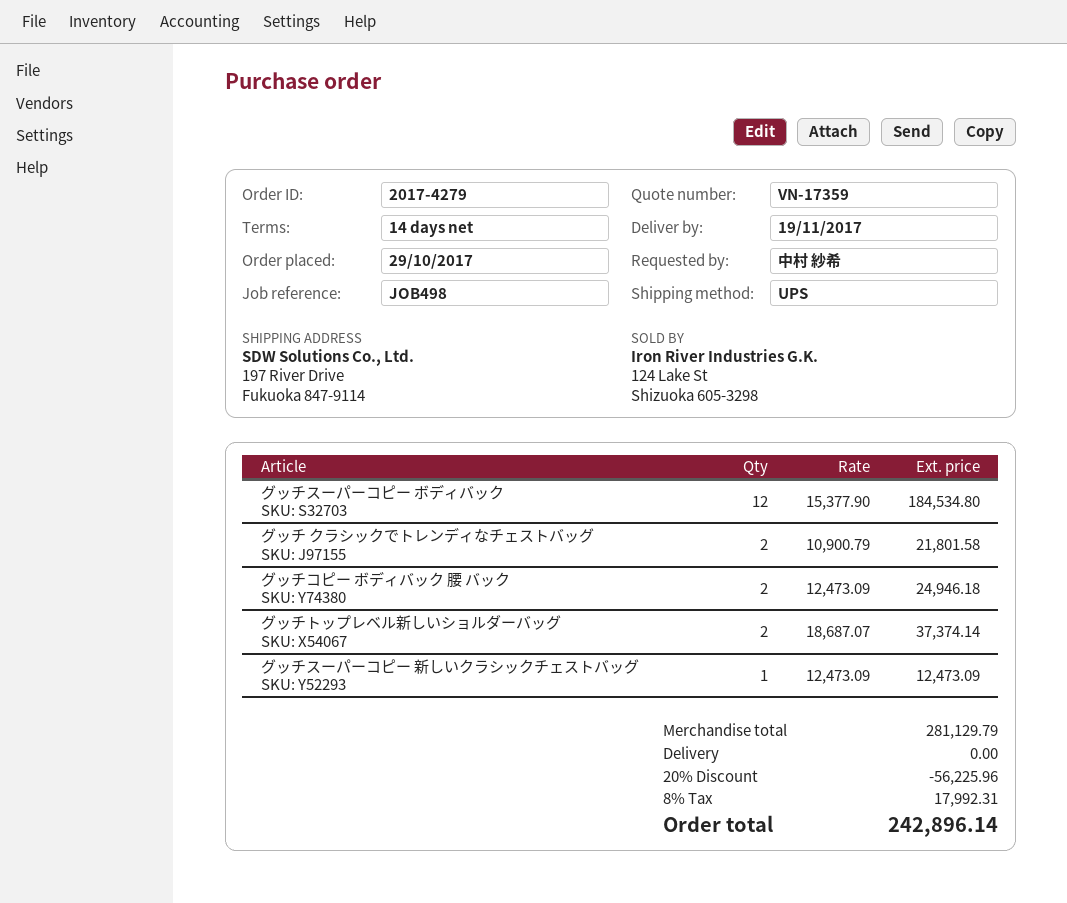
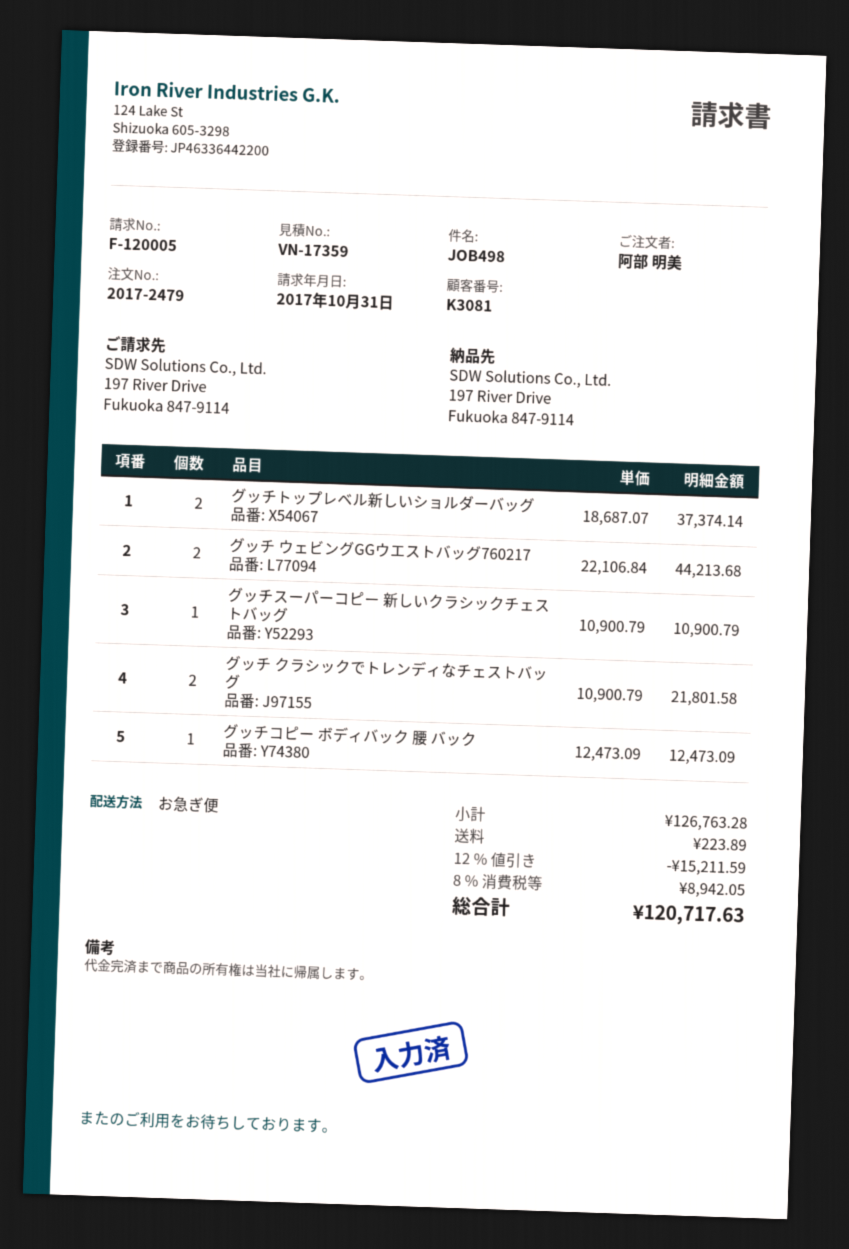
order number: 2017-4279 -> 2017-2479
ordered by: 中村 紗希 -> 阿部 明美
shipping method: UPS -> express
グッチスーパーコピー ボディバック: 12 x 15377.90 = 184534.80 -> none
グッチコピー ボディバック 腰 バック: 2 x 12473.09 = 24946.18 -> 1 x 12473.09 = 12473.09
グッチスーパーコピー 新しいクラシックチェストバッグ: 1 x 12473.09 = 12473.09 -> 1 x 10900.79 = 10900.79
グッチ ウェビングGGウエストバッグ760217: none -> 2 x 22106.84 = 44213.68
subtotal: 281129.79 -> 126763.28
discount: 20% = 56225.96 -> 12% = 15211.59
shipping: 0.00 -> 223.89
tax: 8% = 17992.31 -> 8% = 8942.05
total: 242896.14 -> 120717.63

